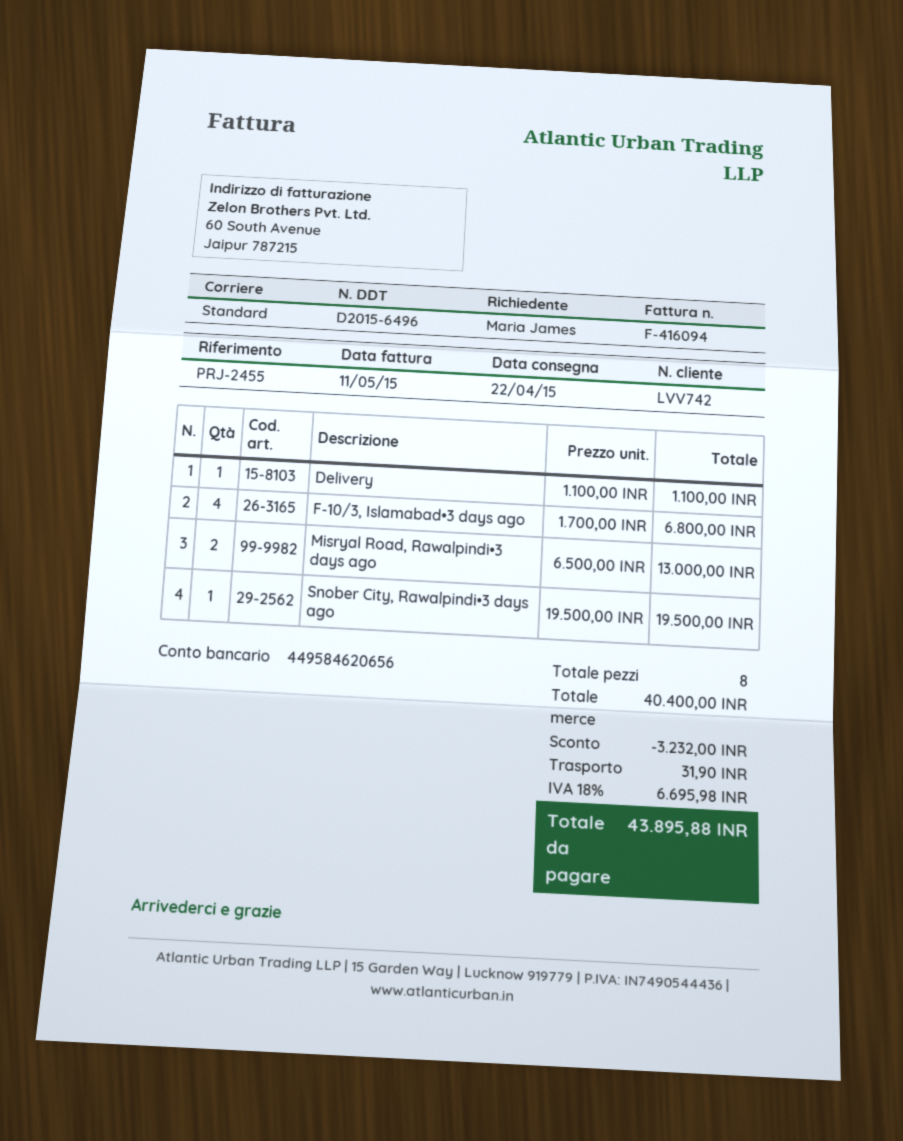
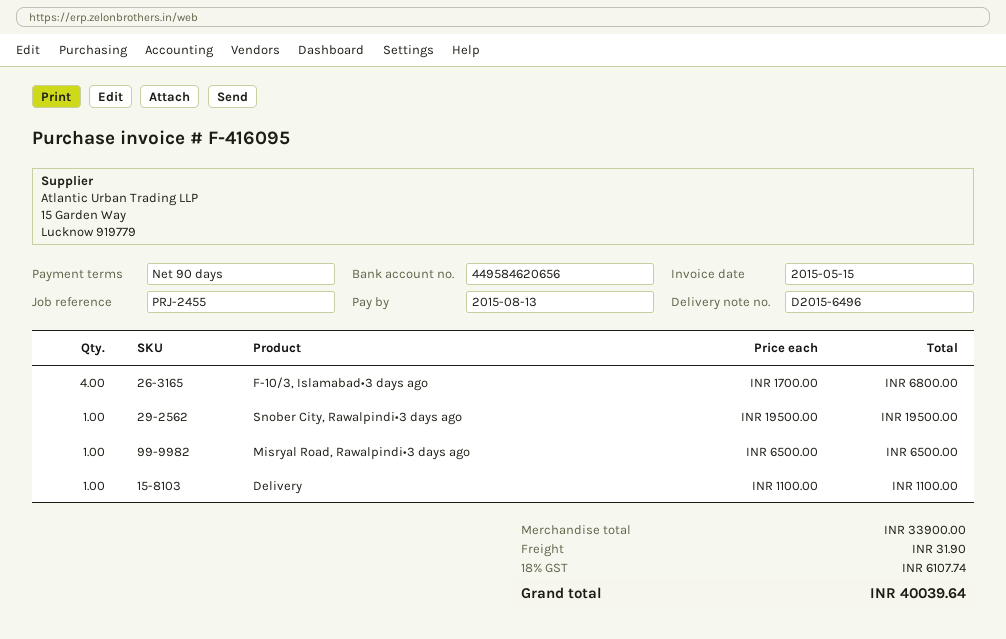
invoice number: F-416094 -> F-416095
invoice date: 2015-05-11 -> 2015-05-15
Misryal Road, Rawalpindi•3 days ago: 2 x 6500.00 = 13000.00 -> 1 x 6500.00 = 6500.00
subtotal: 40400.00 -> 33900.00
discount: 3232.00 -> none
tax: 18% = 6695.98 -> 18% = 6107.74
total: 43895.88 -> 40039.64

